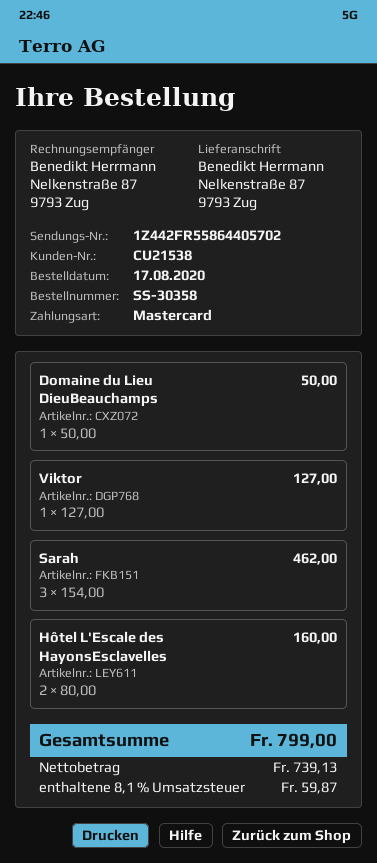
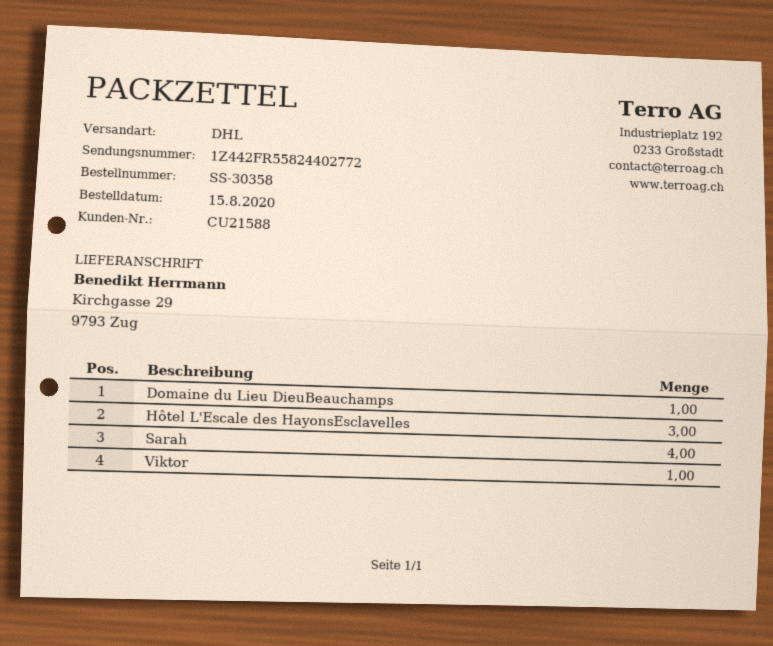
order date: 2020-08-17 -> 2020-08-15
customer number: CU21538 -> CU21588
tracking number: 1Z442FR55864405702 -> 1Z442FR55824402772
ship to: Nelkenstraße 87, 9793 Zug -> Kirchgasse 29, 9793 Zug
Sarah: 3 -> 4
Hôtel L'Escale des HayonsEsclavelles: 2 -> 3

